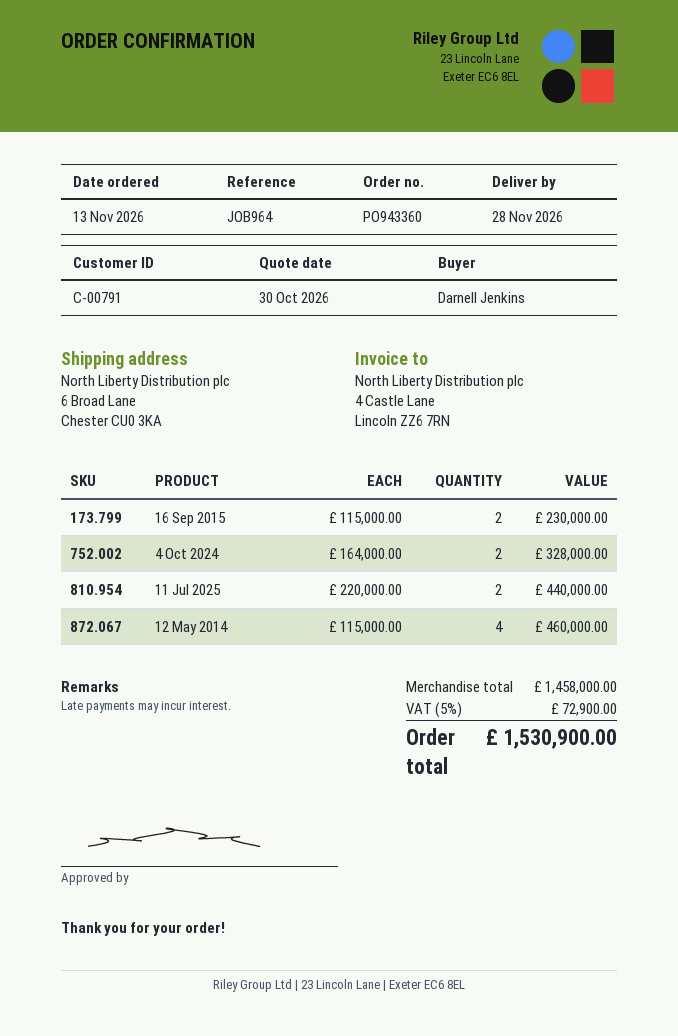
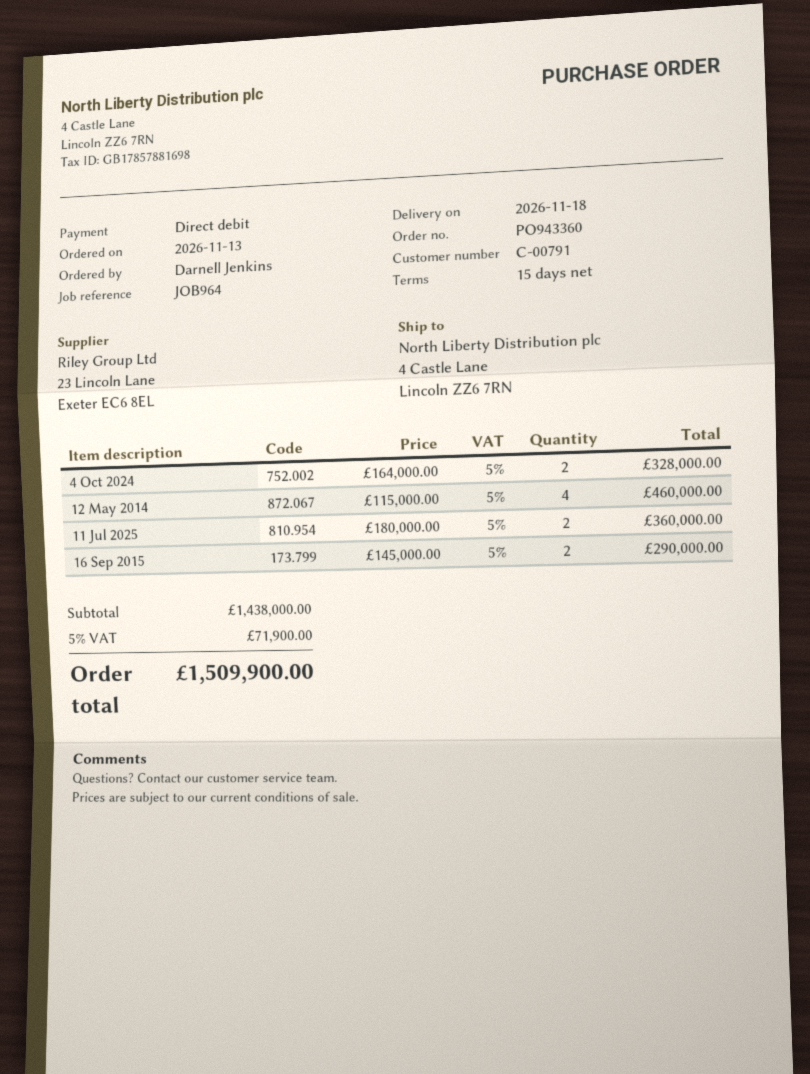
delivery date: 2026-11-28 -> 2026-11-18
ship to: 6 Broad Lane, Chester CU0 3KA -> 4 Castle Lane, Lincoln ZZ6 7RN
16 Sep 2015: 2 x 115000.00 = 230000.00 -> 2 x 145000.00 = 290000.00
11 Jul 2025: 2 x 220000.00 = 440000.00 -> 2 x 180000.00 = 360000.00
subtotal: 1458000.00 -> 1438000.00
tax: 5% = 72900.00 -> 5% = 71900.00
total: 1530900.00 -> 1509900.00

